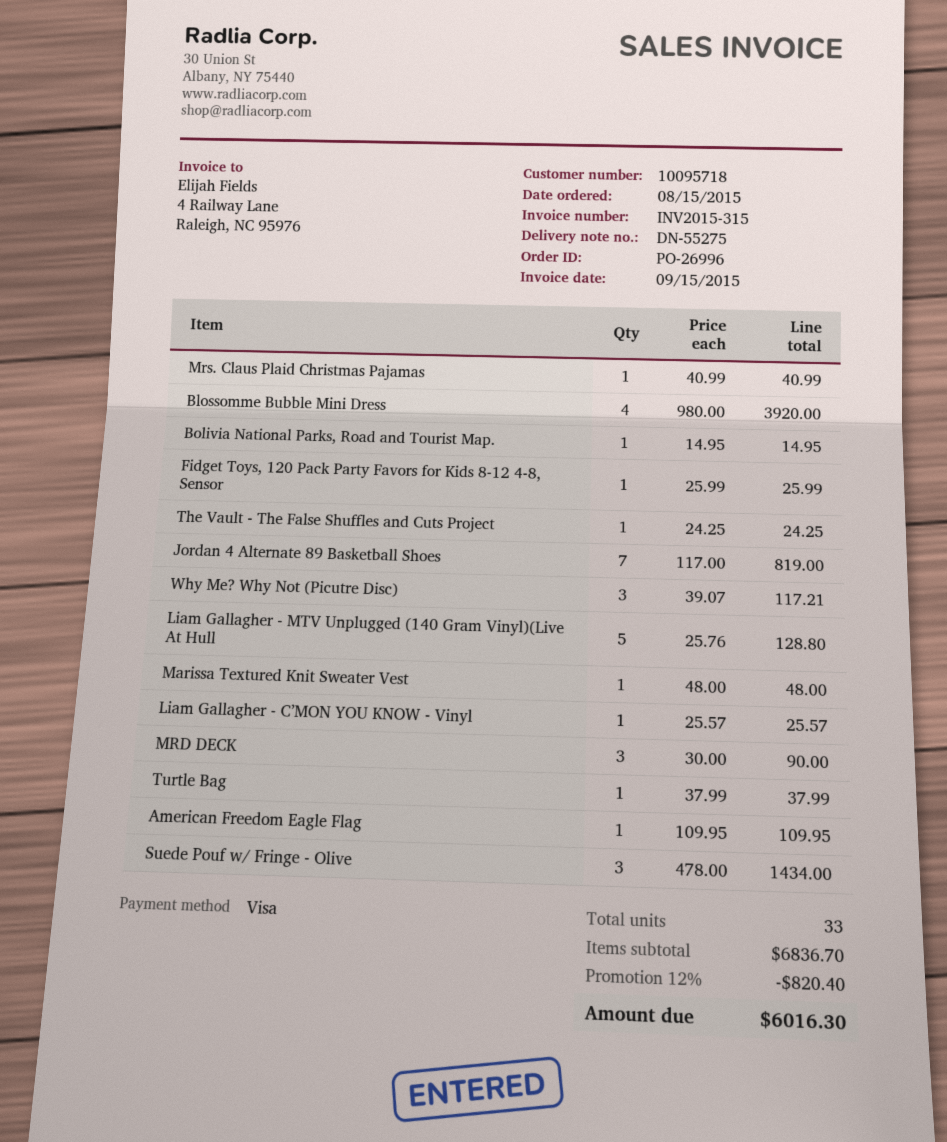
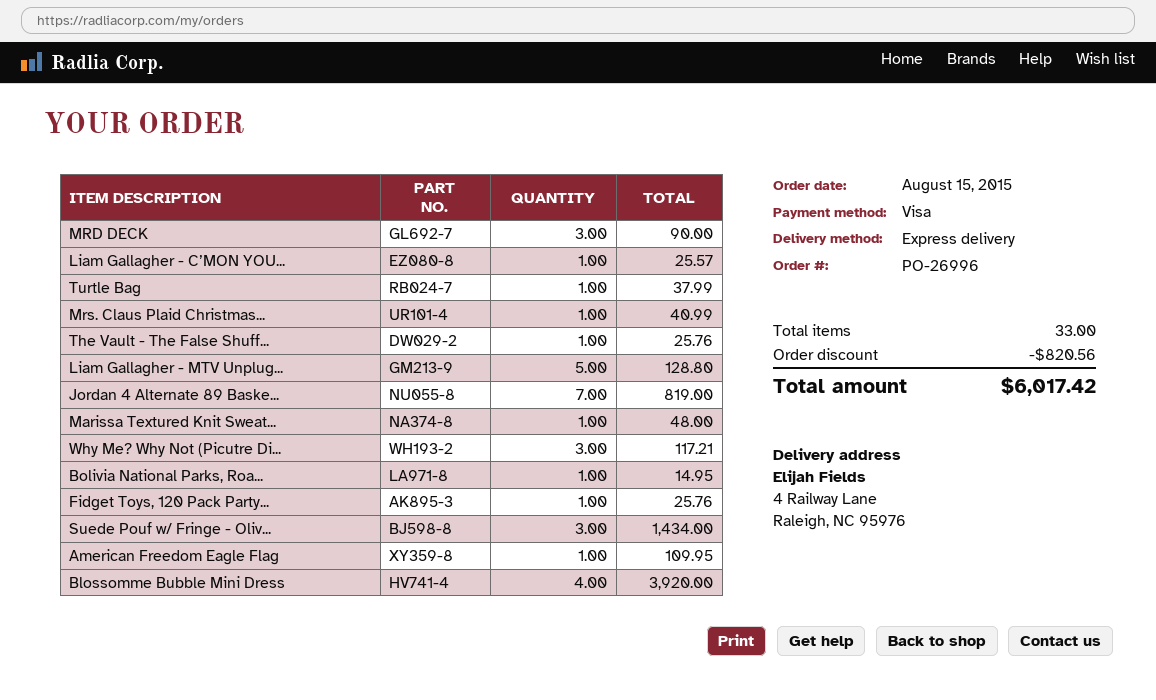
Fidget Toys, 120 Pack Party Favors for Kids 8-12 4-8, Sensor: 1 for 25.99 -> 1 for 25.76
The Vault - The False Shuffles and Cuts Project: 1 for 24.25 -> 1 for 25.76
discount: 820.40 -> 820.56
total: 6016.30 -> 6017.42

